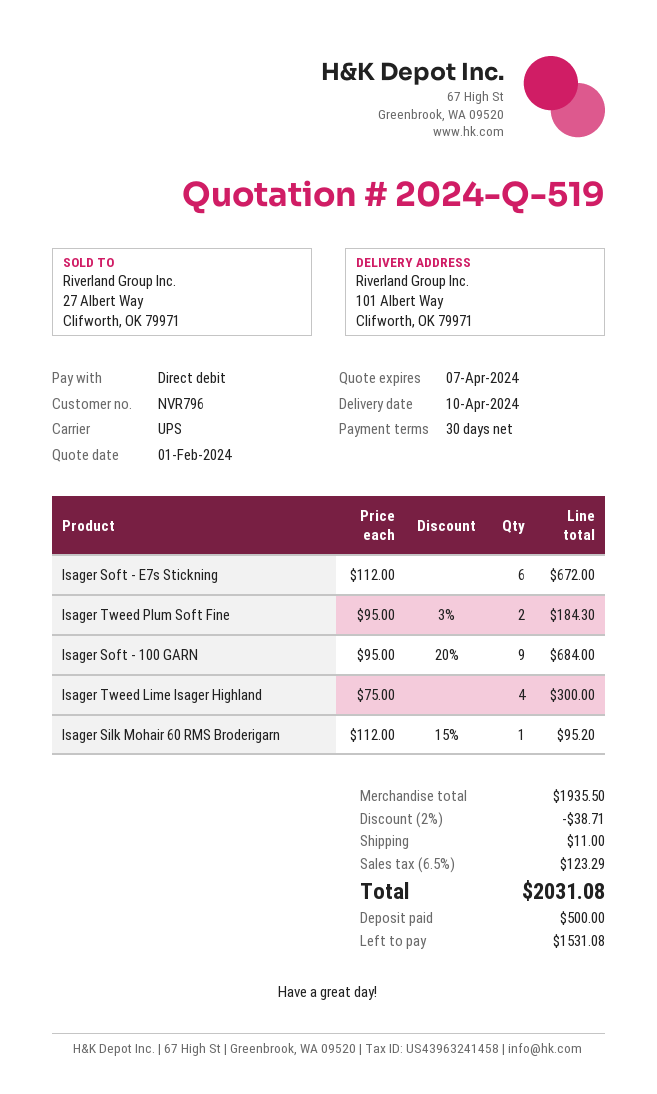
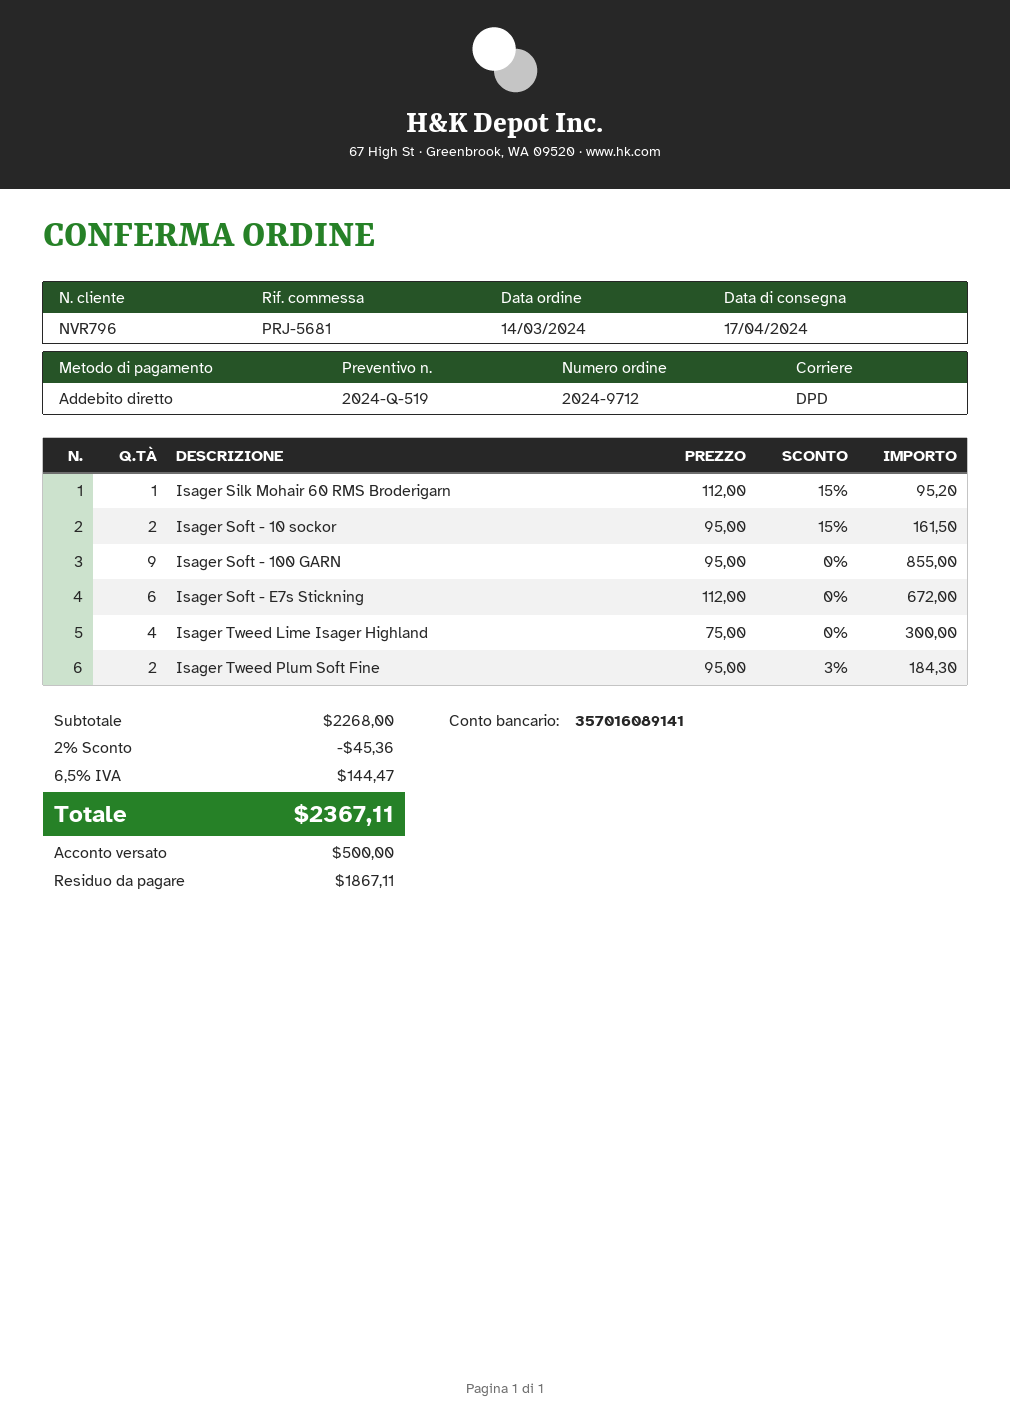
delivery date: 2024-04-10 -> 2024-04-17
shipping method: UPS -> DPD
Isager Soft - 100 GARN: 9 x 95.00 - 20% = 684.00 -> 9 x 95.00 = 855.00
Isager Soft - 10 sockor: none -> 2 x 95.00 - 15% = 161.50
subtotal: 1935.50 -> 2268.00
discount: 2% = 38.71 -> 2% = 45.36
shipping: 11.00 -> none
tax: 6.5% = 123.29 -> 6.5% = 144.47
total: 2031.08 -> 2367.11
balance: 1531.08 -> 1867.11

